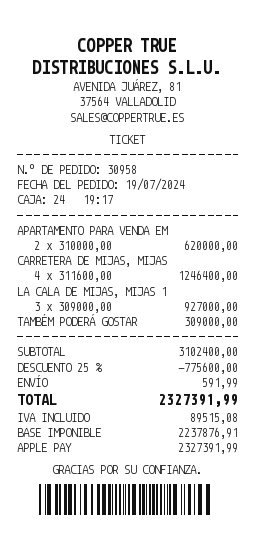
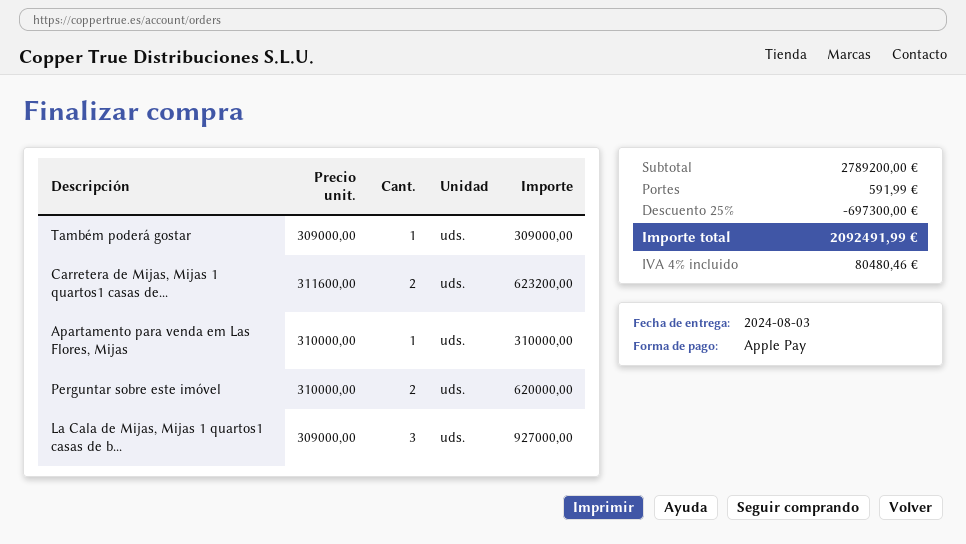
APARTAMENTO PARA VENDA EM: 2 x 310000.00 = 620000.00 -> 1 x 310000.00 = 310000.00
CARRETERA DE MIJAS, MIJAS: 4 x 311600.00 = 1246400.00 -> 2 x 311600.00 = 623200.00
Perguntar sobre este imóvel: none -> 2 x 310000.00 = 620000.00
subtotal: 3102400.00 -> 2789200.00
discount: 25% = 775600.00 -> 25% = 697300.00
tax: 89515.08 -> 80480.46
total: 2327391.99 -> 2092491.99

